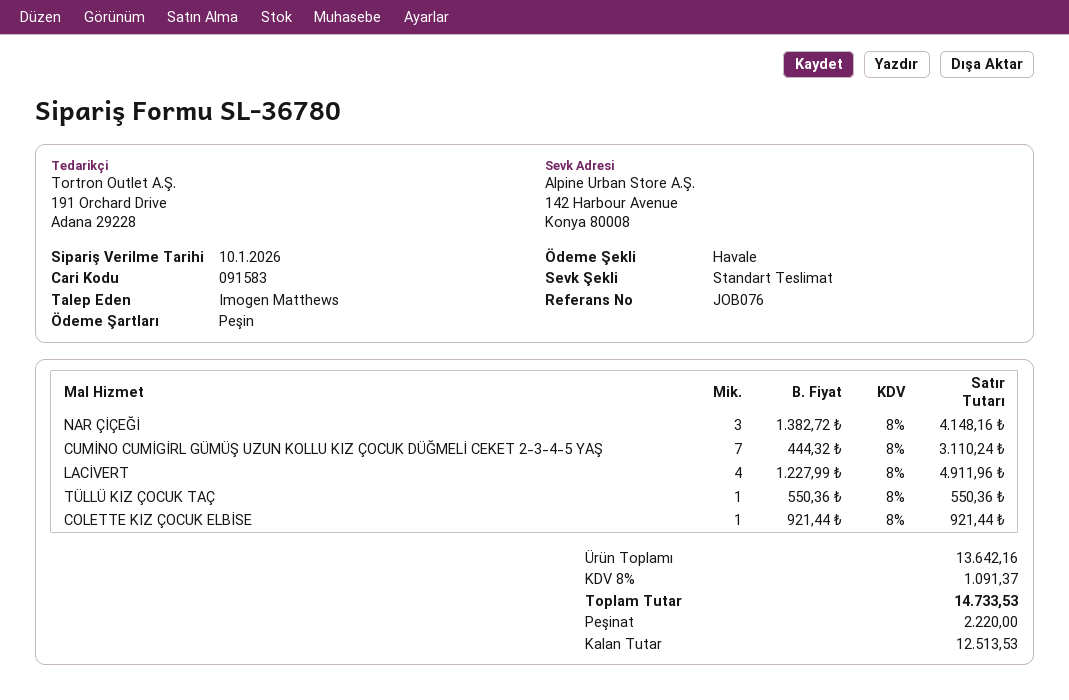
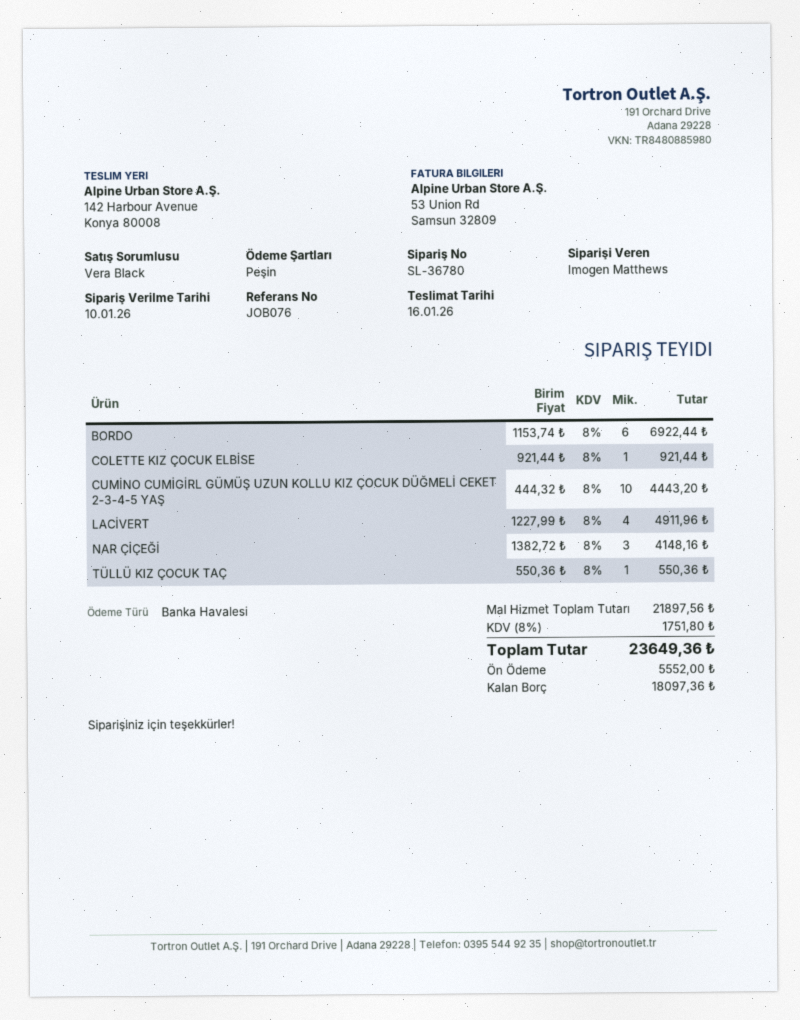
CUMİNO CUMİGİRL GÜMÜŞ UZUN KOLLU KIZ ÇOCUK DÜĞMELİ CEKET 2-3-4-5 YAŞ: 7 x 444.32 = 3110.24 -> 10 x 444.32 = 4443.20
BORDO: none -> 6 x 1153.74 = 6922.44
subtotal: 13642.16 -> 21897.56
tax: 8% = 1091.37 -> 8% = 1751.80
total: 14733.53 -> 23649.36
deposit: 2220.00 -> 5552.00
balance: 12513.53 -> 18097.36

